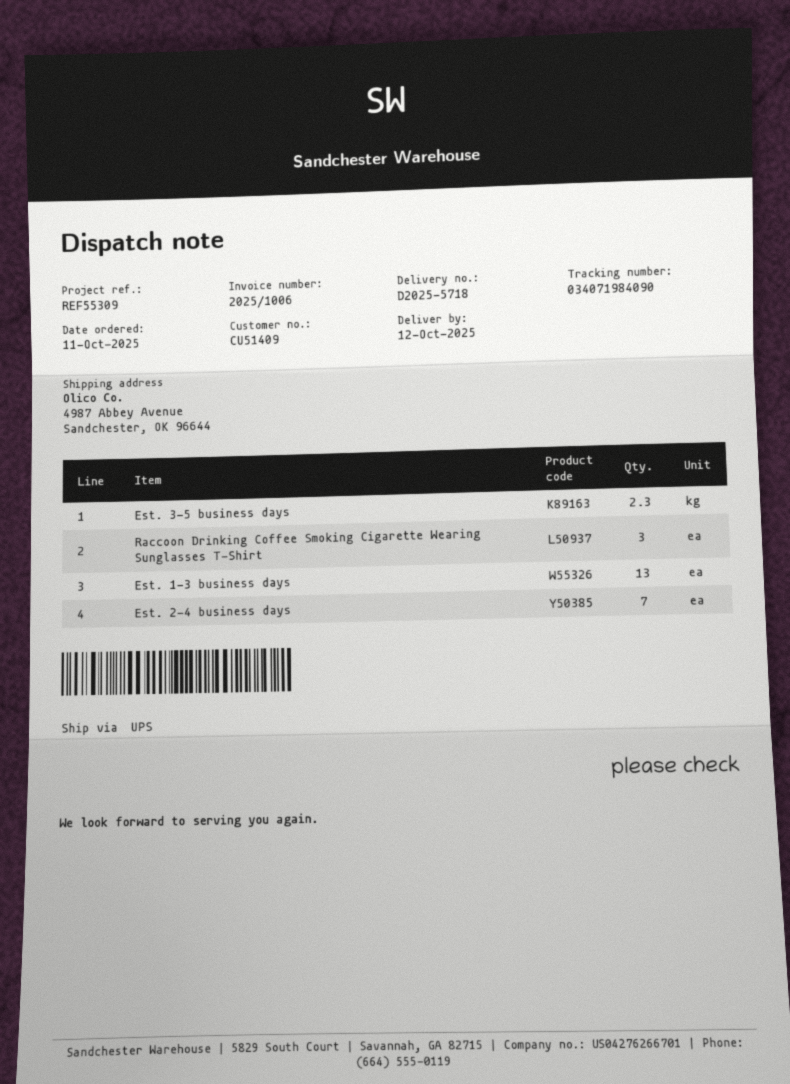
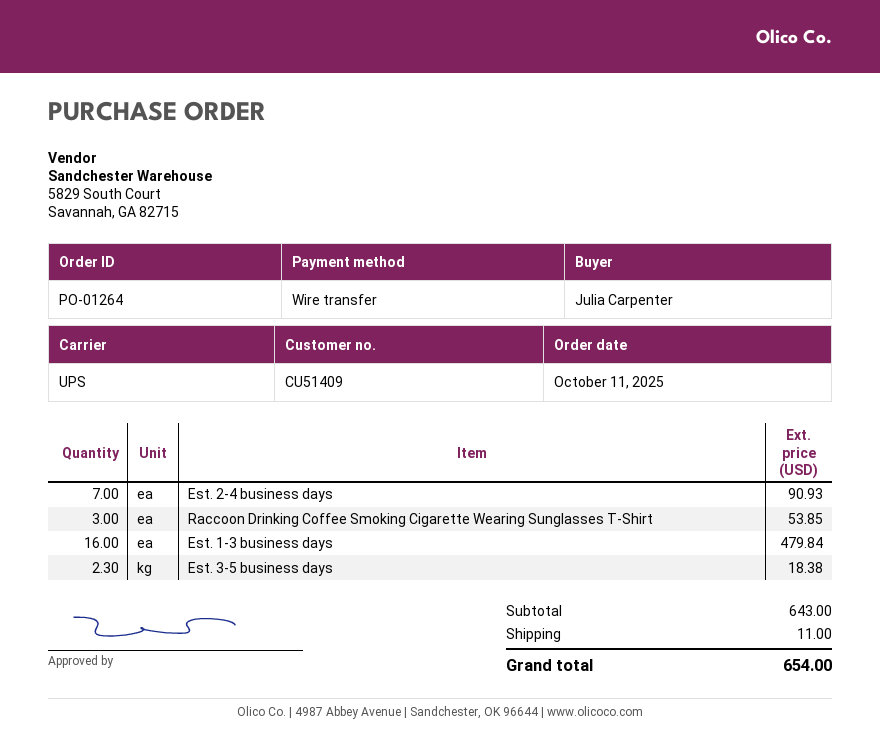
Est. 1-3 business days: 13 -> 16

